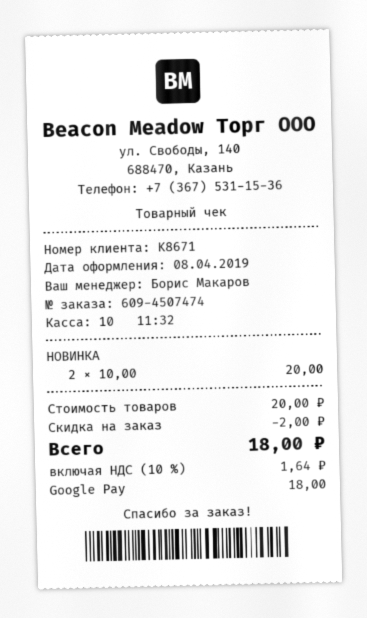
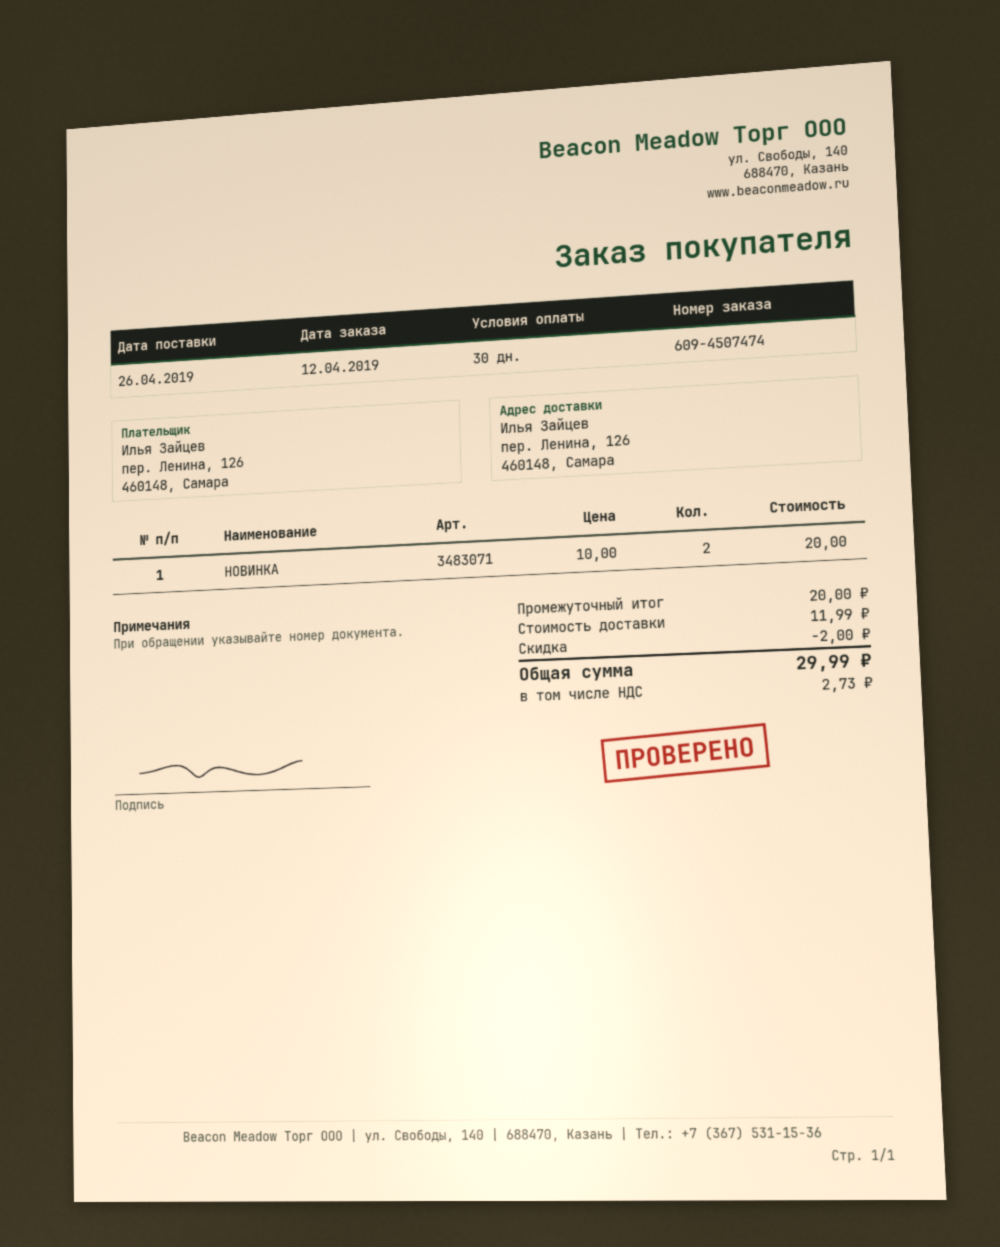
order date: 2019-04-08 -> 2019-04-12
shipping: none -> 11.99
tax: 1.64 -> 2.73
total: 18.00 -> 29.99

